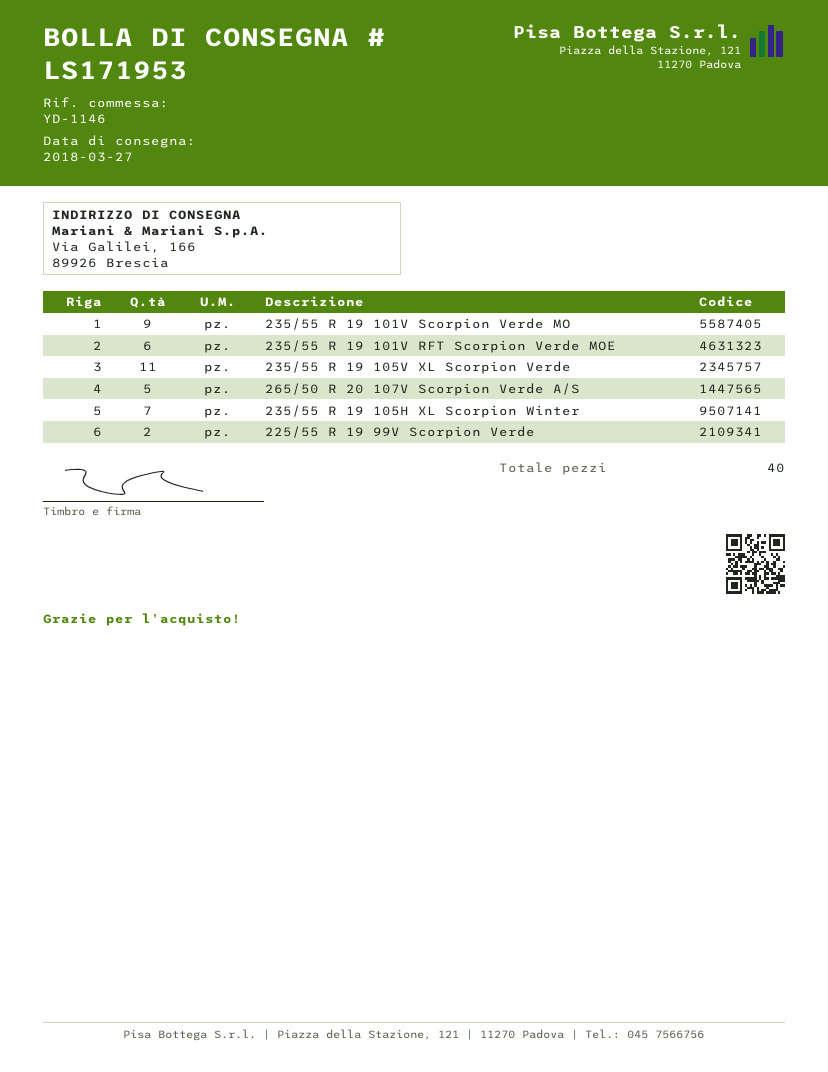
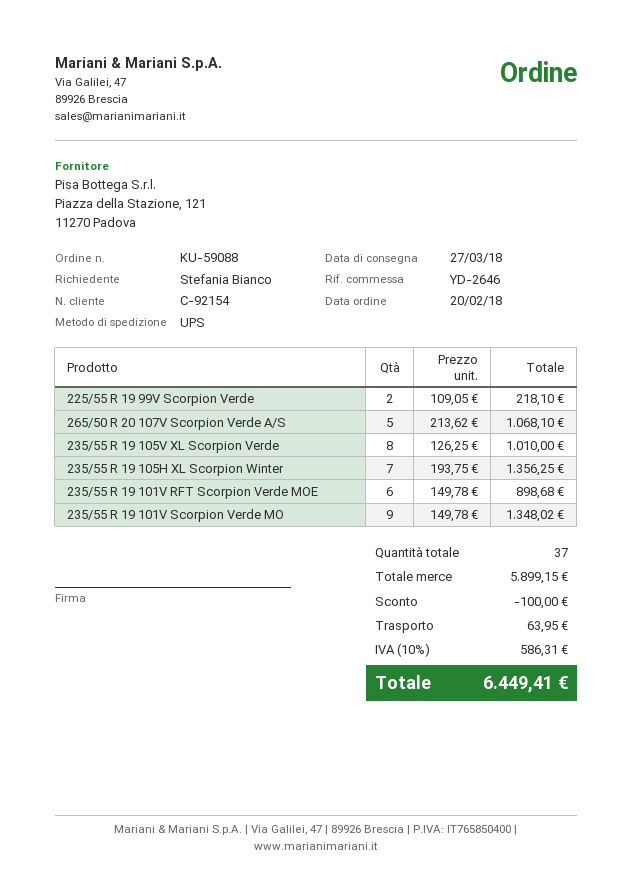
reference: YD-1146 -> YD-2646
235/55 R 19 105V XL Scorpion Verde: 11 -> 8
total quantity: 40 -> 37

